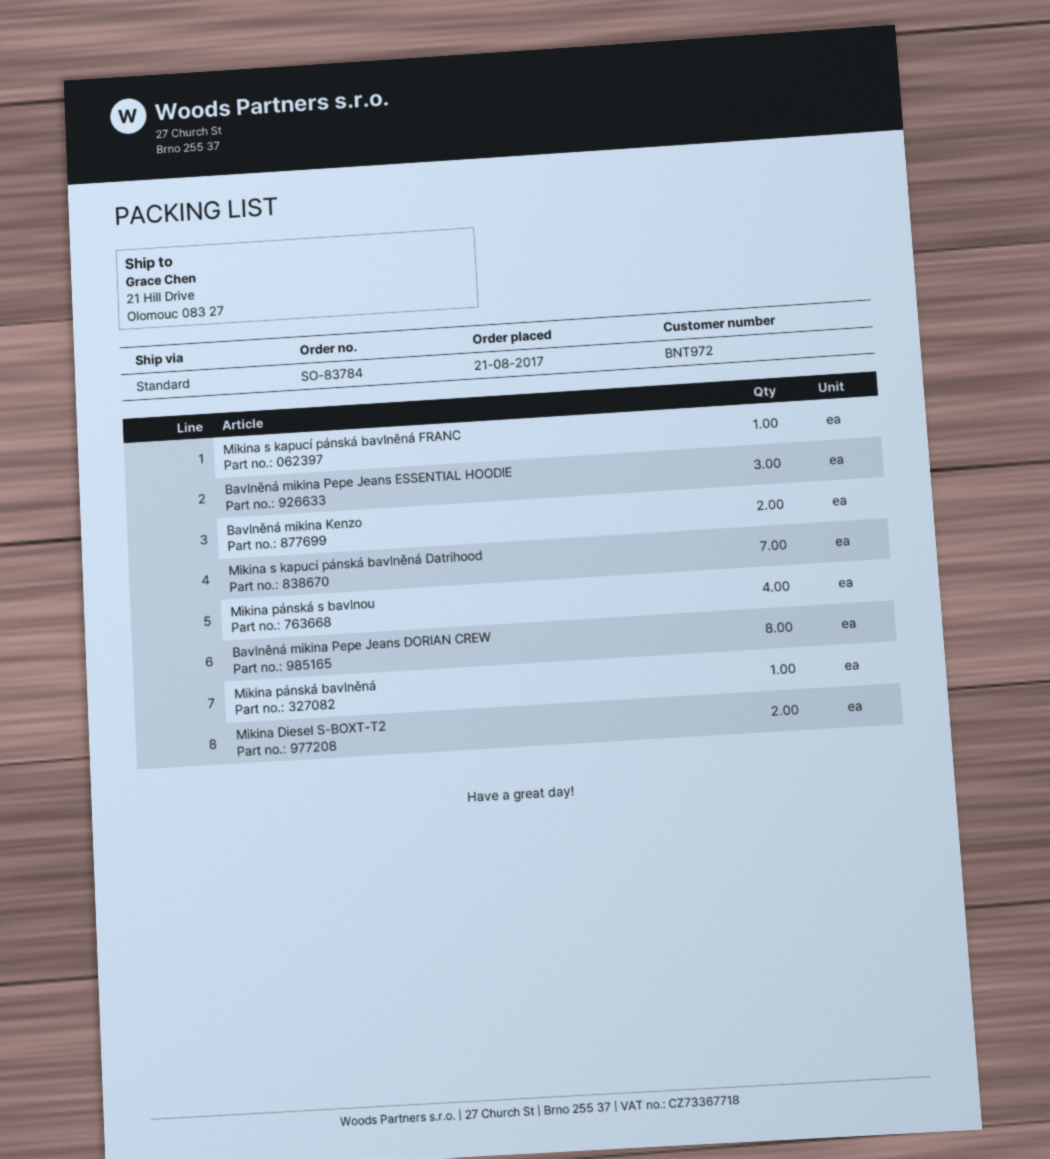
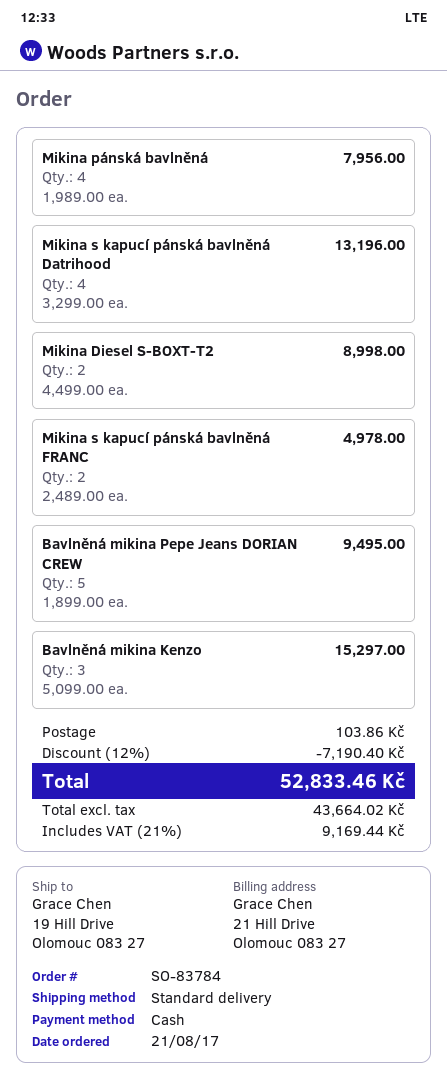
ship to: 21 Hill Drive, Olomouc 083 27 -> 19 Hill Drive, Olomouc 083 27
Mikina s kapucí pánská bavlněná FRANC: 1 -> 2
Bavlněná mikina Pepe Jeans ESSENTIAL HOODIE: 3 -> none
Bavlněná mikina Kenzo: 2 -> 3
Mikina s kapucí pánská bavlněná Datrihood: 7 -> 4
Mikina pánská s bavlnou: 4 -> none
Bavlněná mikina Pepe Jeans DORIAN CREW: 8 -> 5
Mikina pánská bavlněná: 1 -> 4

